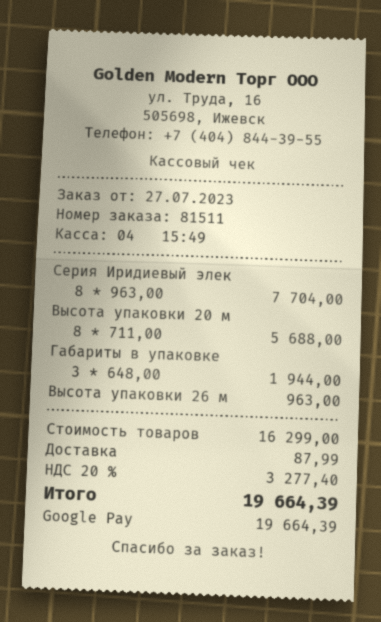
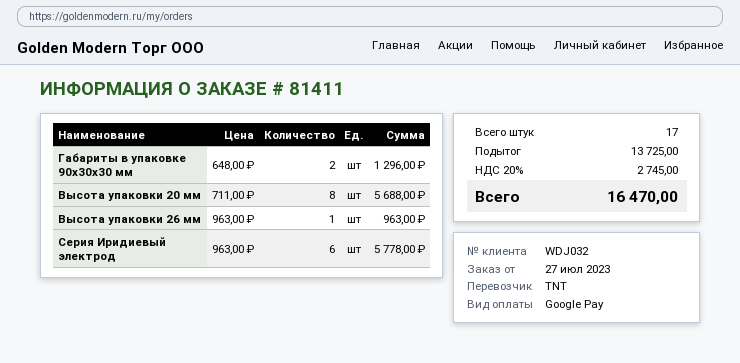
order number: 81511 -> 81411
Серия Иридиевый элек: 8 x 963.00 = 7704.00 -> 6 x 963.00 = 5778.00
Габариты в упаковке: 3 x 648.00 = 1944.00 -> 2 x 648.00 = 1296.00
subtotal: 16299.00 -> 13725.00
shipping: 87.99 -> none
tax: 20% = 3277.40 -> 20% = 2745.00
total: 19664.39 -> 16470.00

